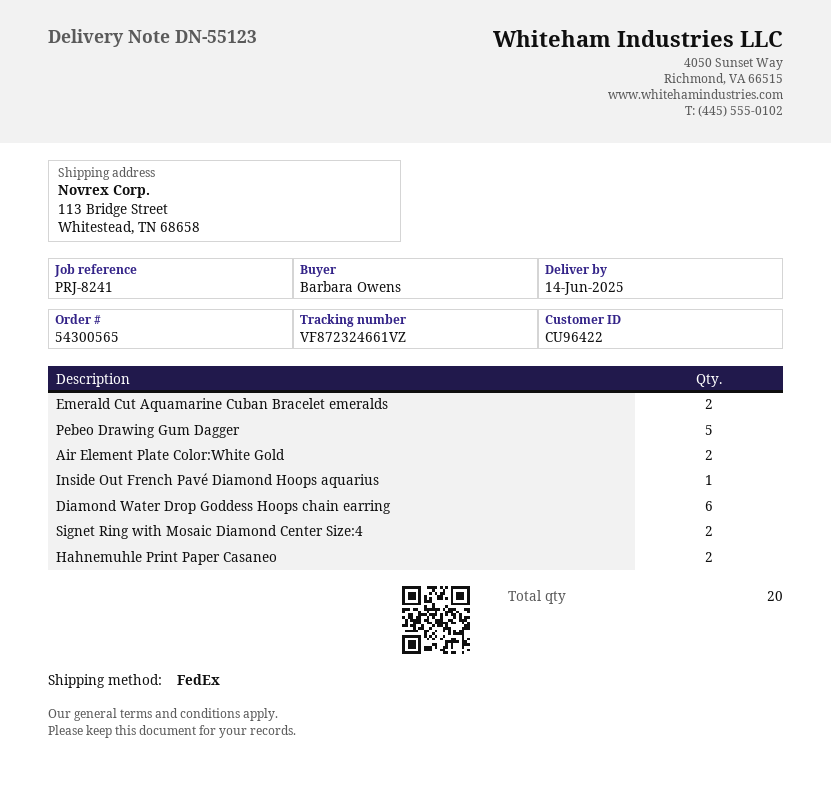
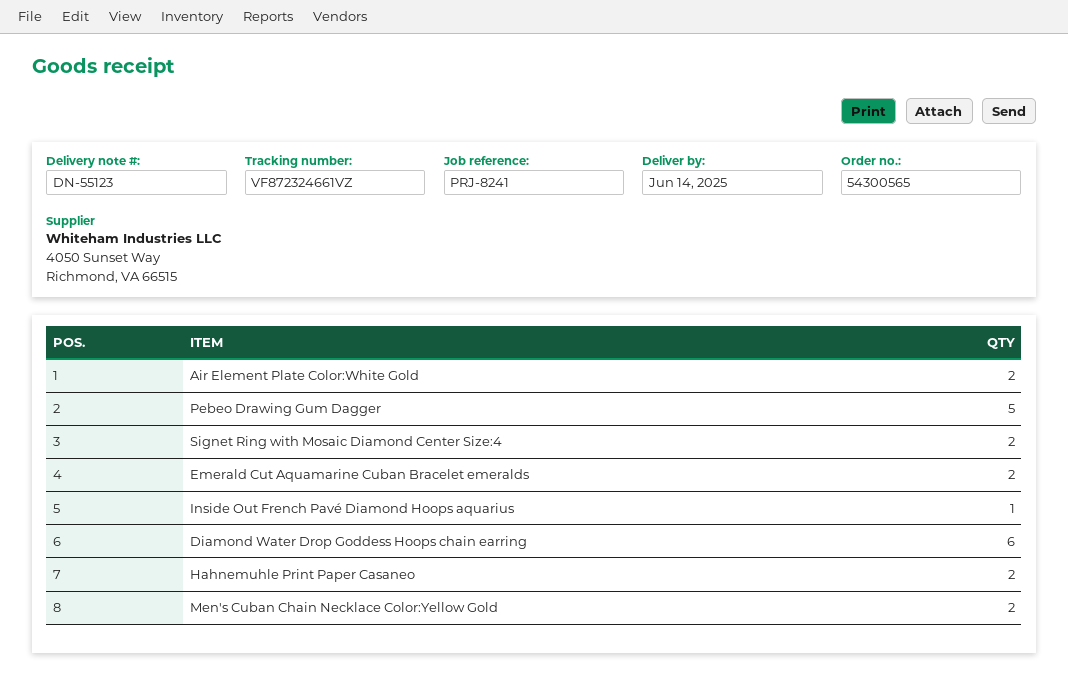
Men's Cuban Chain Necklace Color:Yellow Gold: none -> 2

